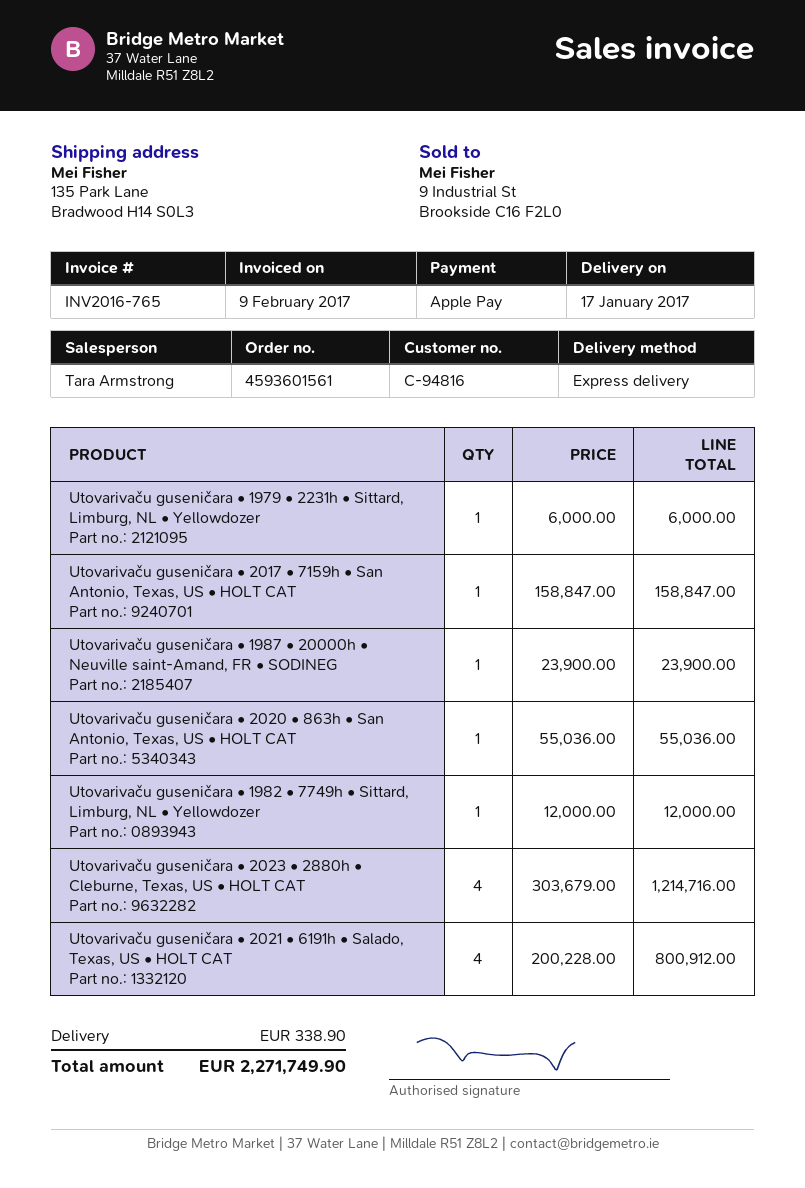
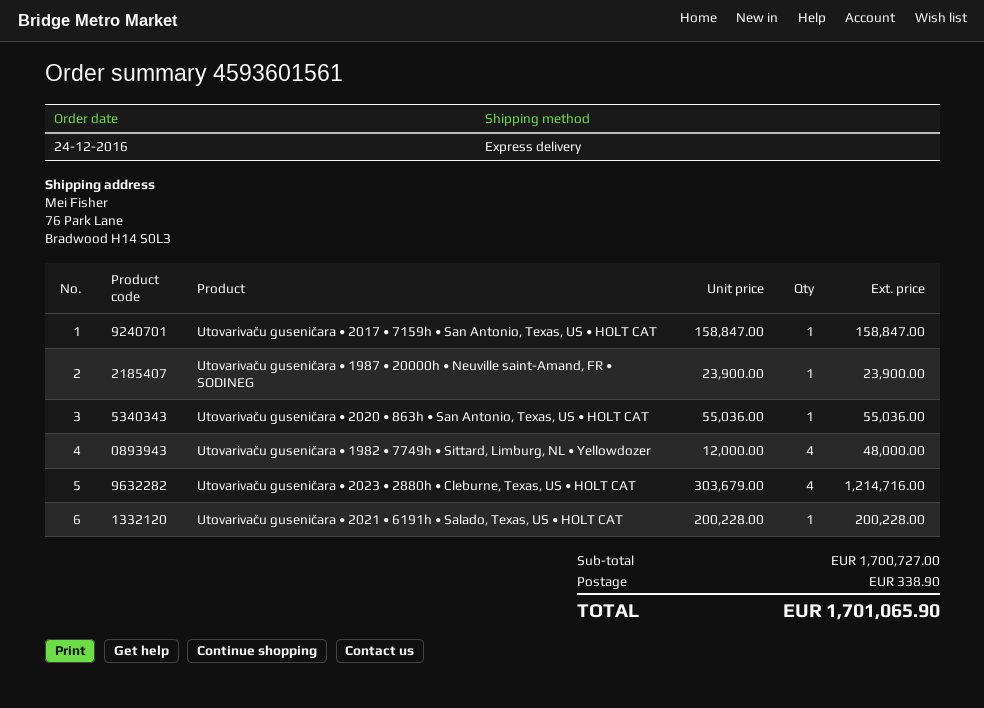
ship to: 135 Park Lane, Bradwood H14 S0L3 -> 76 Park Lane, Bradwood H14 S0L3
Utovarivaču guseničara • 1979 • 2231h • Sittard, Limburg, NL • Yellowdozer: 1 x 6000.00 = 6000.00 -> none
Utovarivaču guseničara • 1982 • 7749h • Sittard, Limburg, NL • Yellowdozer: 1 x 12000.00 = 12000.00 -> 4 x 12000.00 = 48000.00
Utovarivaču guseničara • 2021 • 6191h • Salado, Texas, US • HOLT CAT: 4 x 200228.00 = 800912.00 -> 1 x 200228.00 = 200228.00
total: 2271749.90 -> 1701065.90

